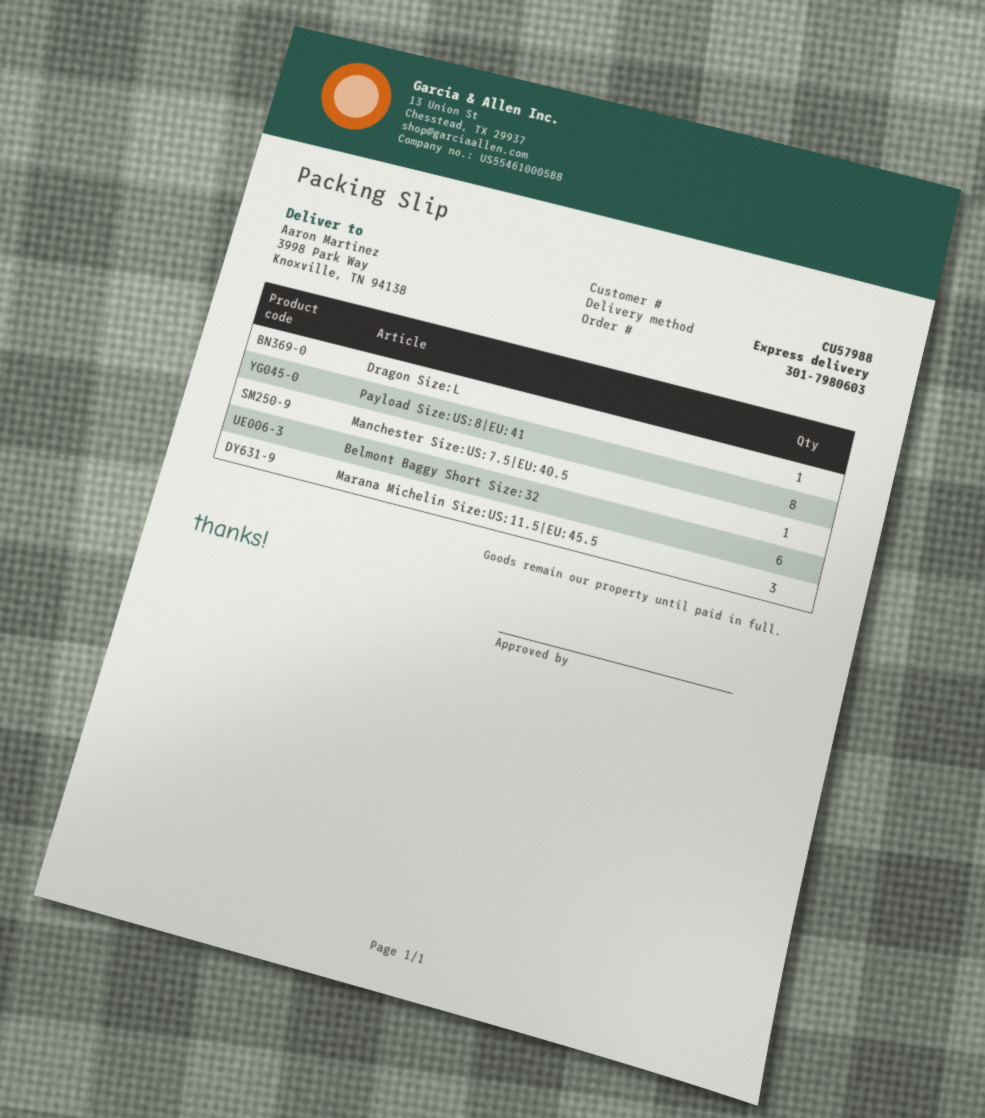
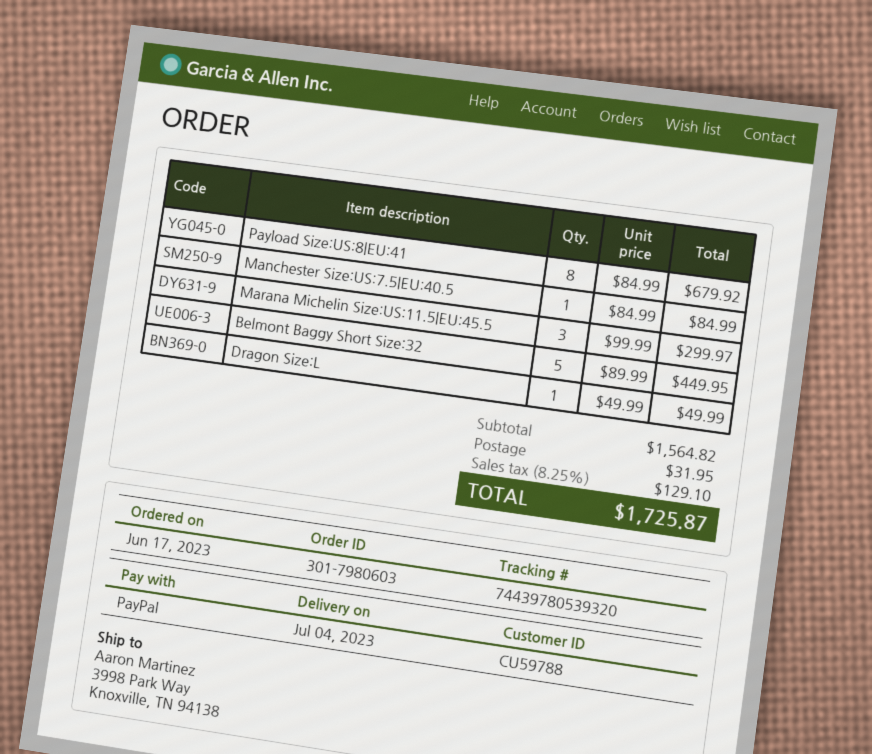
customer number: CU57988 -> CU59788
Belmont Baggy Short Size:32: 6 -> 5

